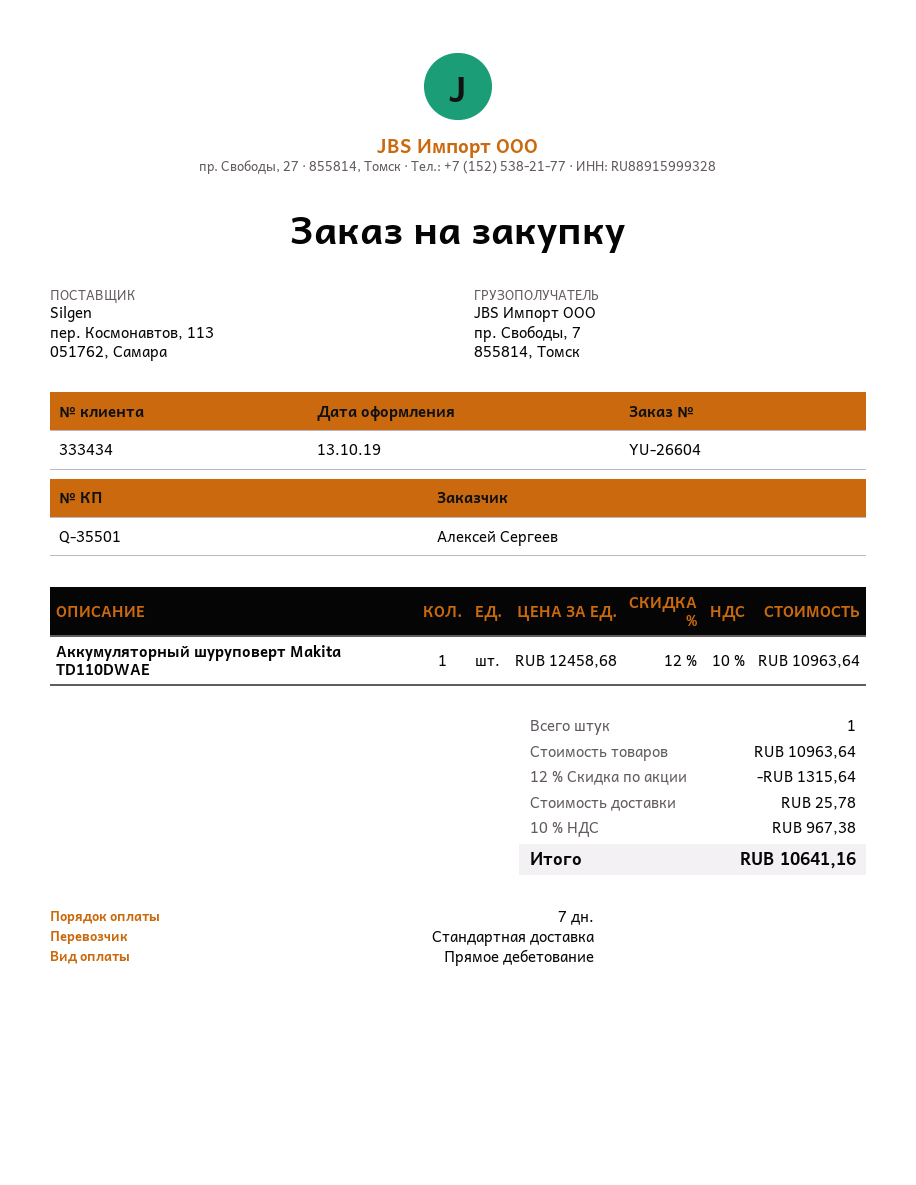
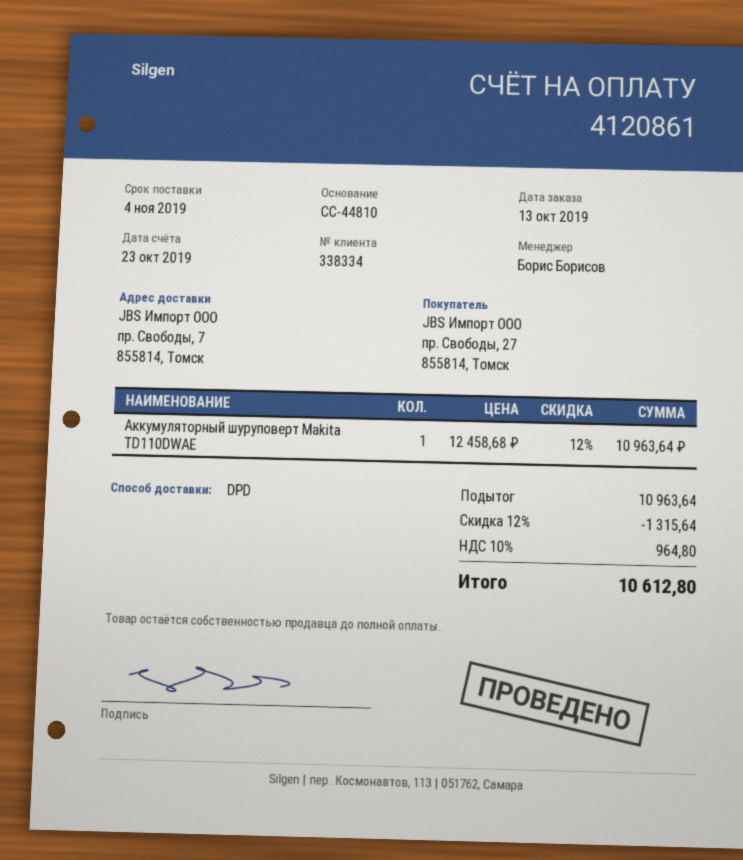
customer number: 333434 -> 338334
shipping method: standard -> DPD
shipping: 25.78 -> none
tax: 10% = 967.38 -> 10% = 964.80
total: 10641.16 -> 10612.80

